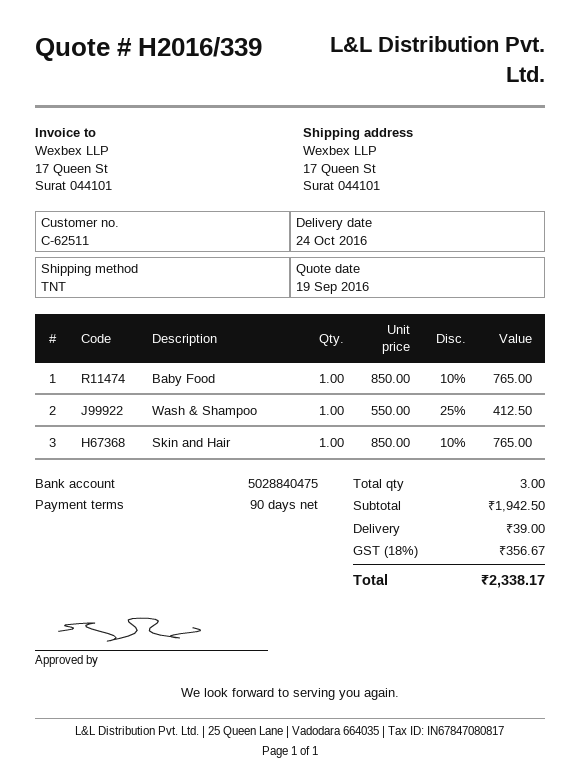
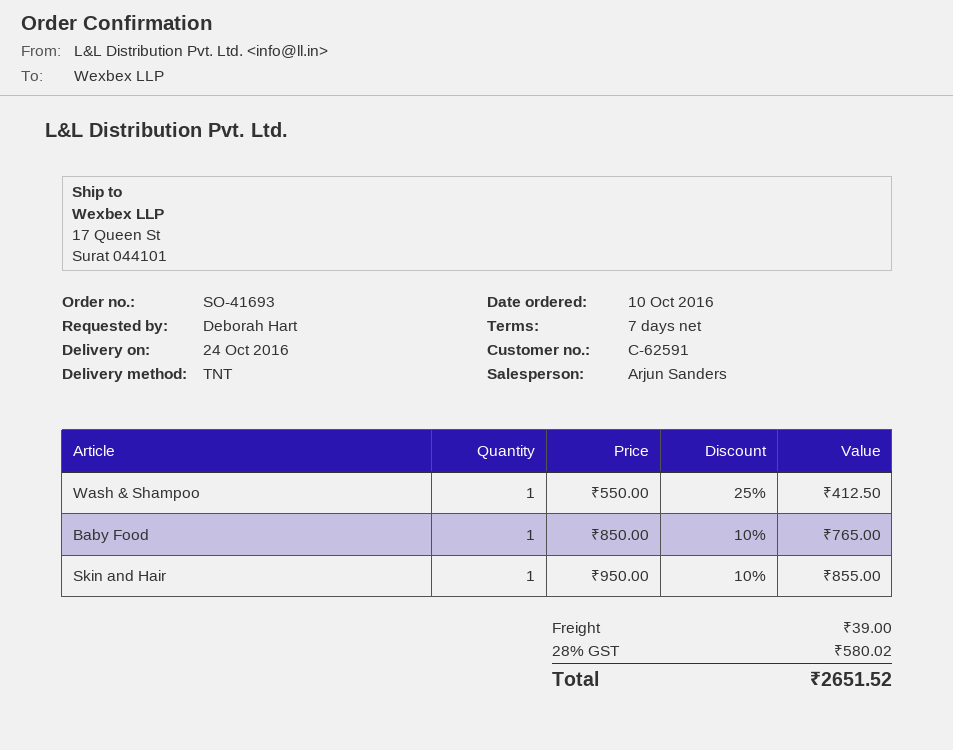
payment terms: 90 days -> 7 days
customer number: C-62511 -> C-62591
Skin and Hair: 1 x 850.00 - 10% = 765.00 -> 1 x 950.00 - 10% = 855.00
tax: 18% = 356.67 -> 28% = 580.02
total: 2338.17 -> 2651.52

